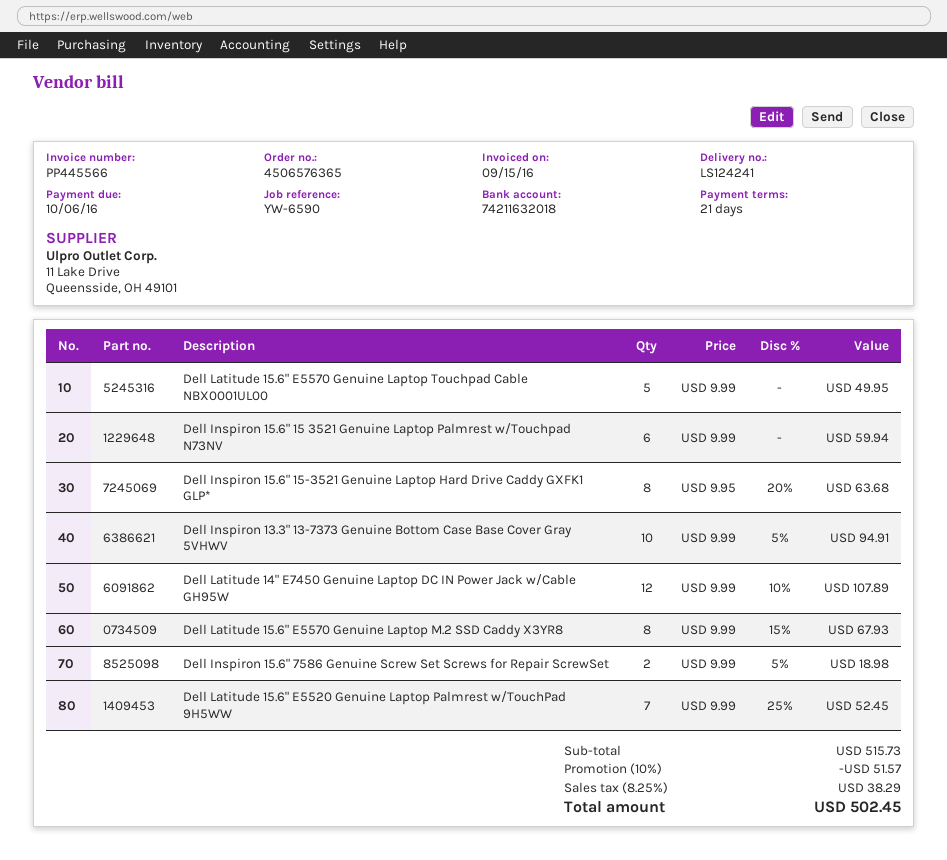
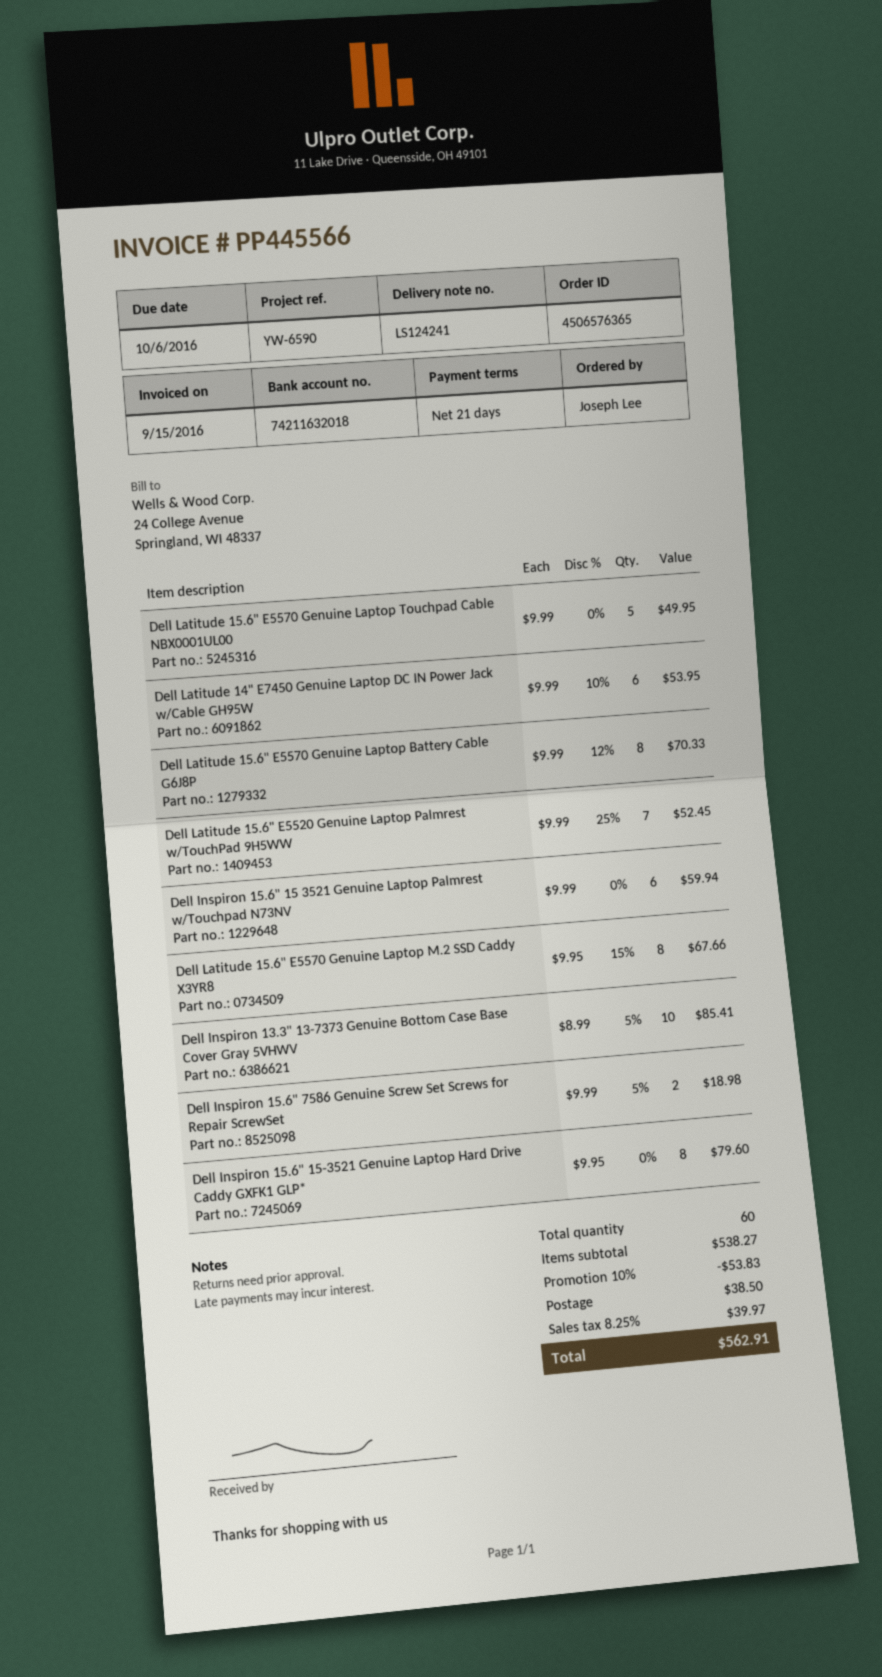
Dell Inspiron 15.6" 15-3521 Genuine Laptop Hard Drive Caddy GXFK1 GLP*: 8 x 9.95 - 20% = 63.68 -> 8 x 9.95 = 79.60
Dell Inspiron 13.3" 13-7373 Genuine Bottom Case Base Cover Gray 5VHWV: 10 x 9.99 - 5% = 94.91 -> 10 x 8.99 - 5% = 85.41
Dell Latitude 14" E7450 Genuine Laptop DC IN Power Jack w/Cable GH95W: 12 x 9.99 - 10% = 107.89 -> 6 x 9.99 - 10% = 53.95
Dell Latitude 15.6" E5570 Genuine Laptop M.2 SSD Caddy X3YR8: 8 x 9.99 - 15% = 67.93 -> 8 x 9.95 - 15% = 67.66
Dell Latitude 15.6" E5570 Genuine Laptop Battery Cable G6J8P: none -> 8 x 9.99 - 12% = 70.33
subtotal: 515.73 -> 538.27
discount: 10% = 51.57 -> 10% = 53.83
shipping: none -> 38.50
tax: 8.25% = 38.29 -> 8.25% = 39.97
total: 502.45 -> 562.91

